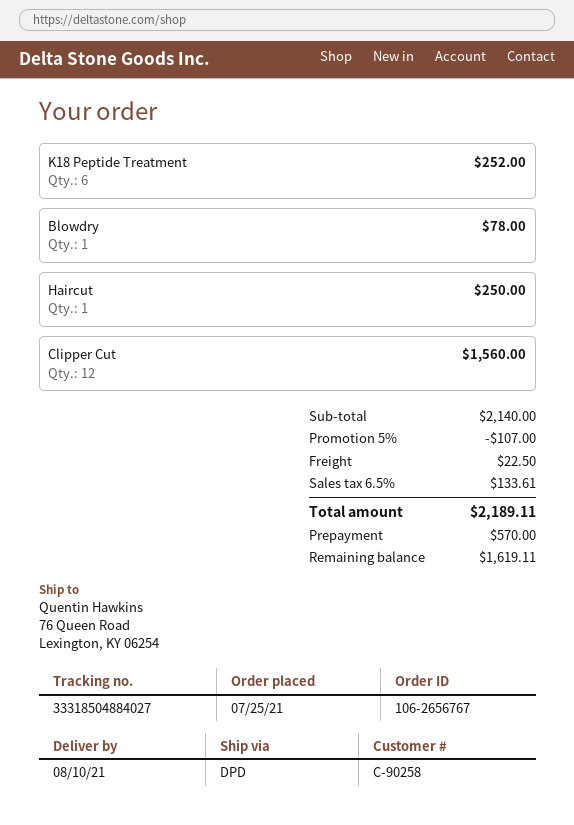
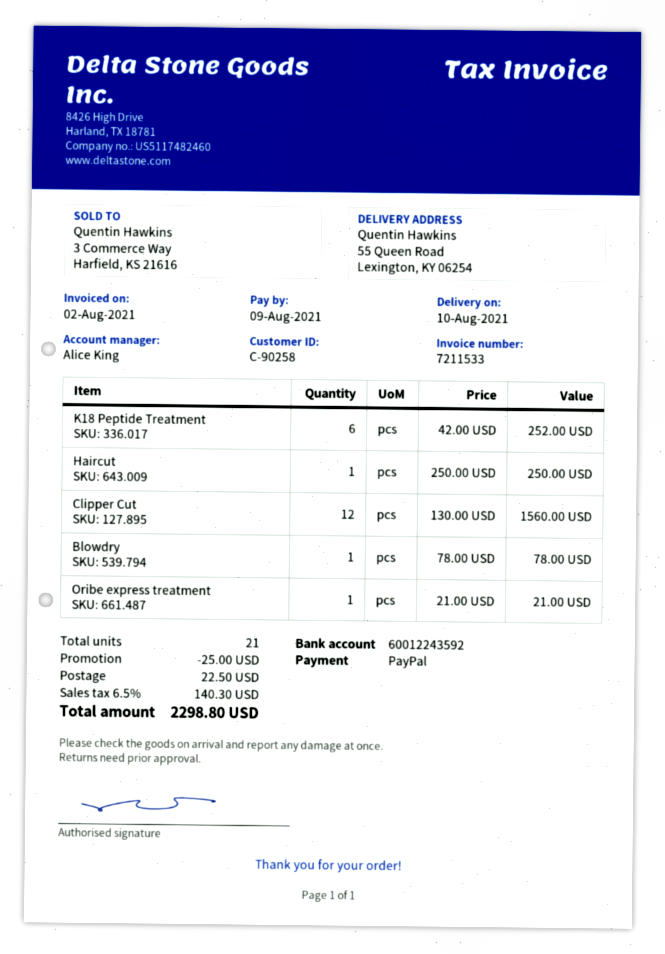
ship to: 76 Queen Road, Lexington, KY 06254 -> 55 Queen Road, Lexington, KY 06254
Oribe express treatment: none -> 1 for 21.00
discount: 107.00 -> 25.00
tax: 6.5% = 133.61 -> 6.5% = 140.30
total: 2189.11 -> 2298.80

